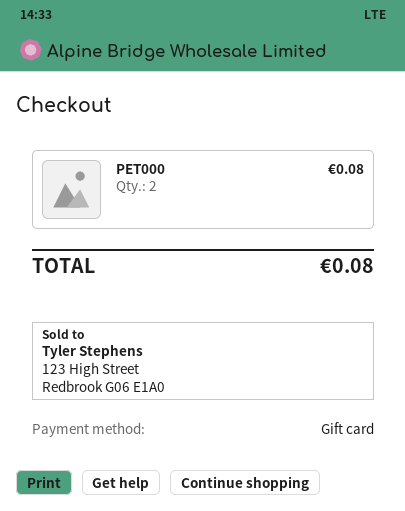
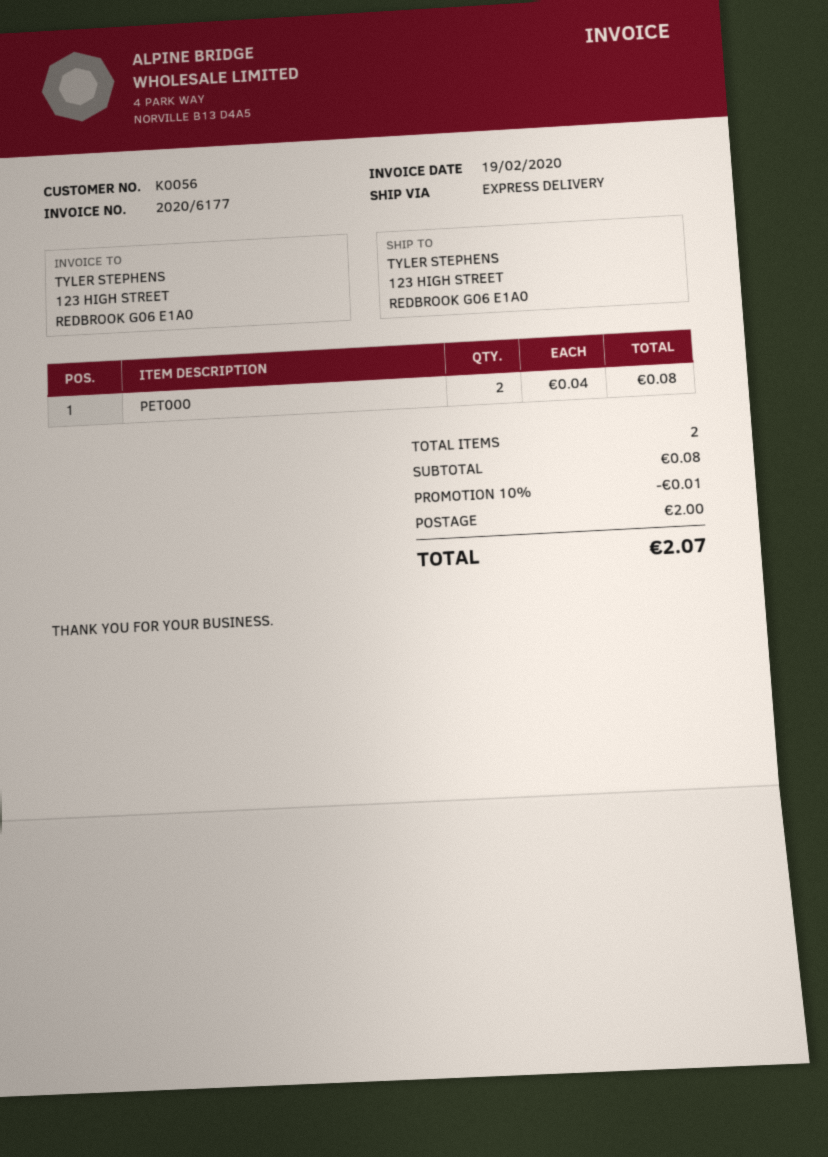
discount: none -> 10% = 0.01
shipping: none -> 2.00
total: 0.08 -> 2.07

